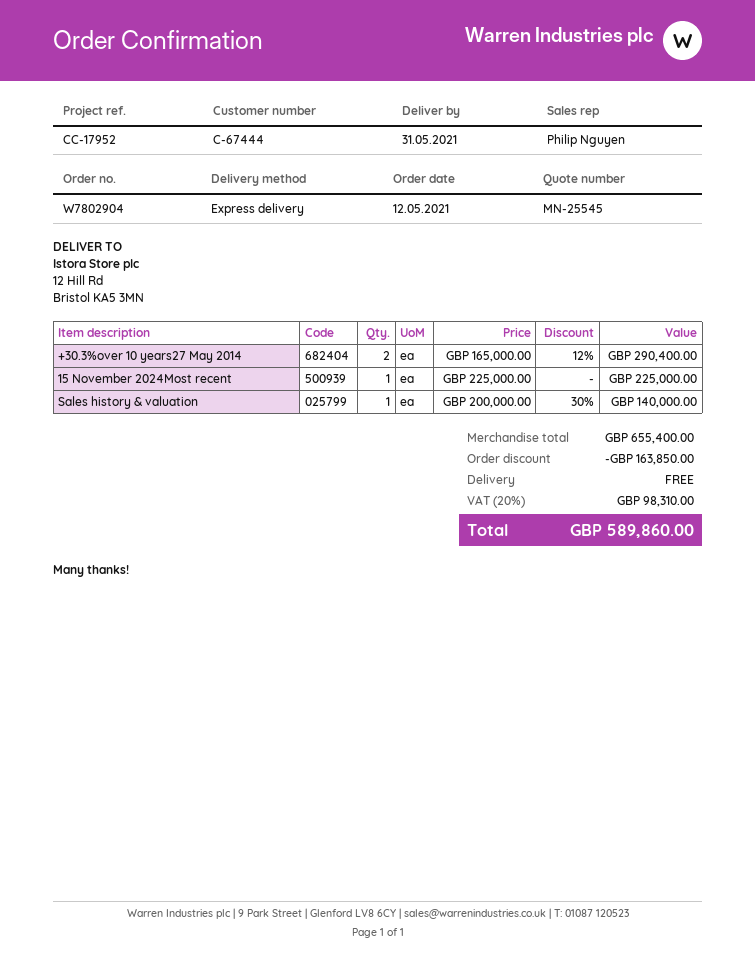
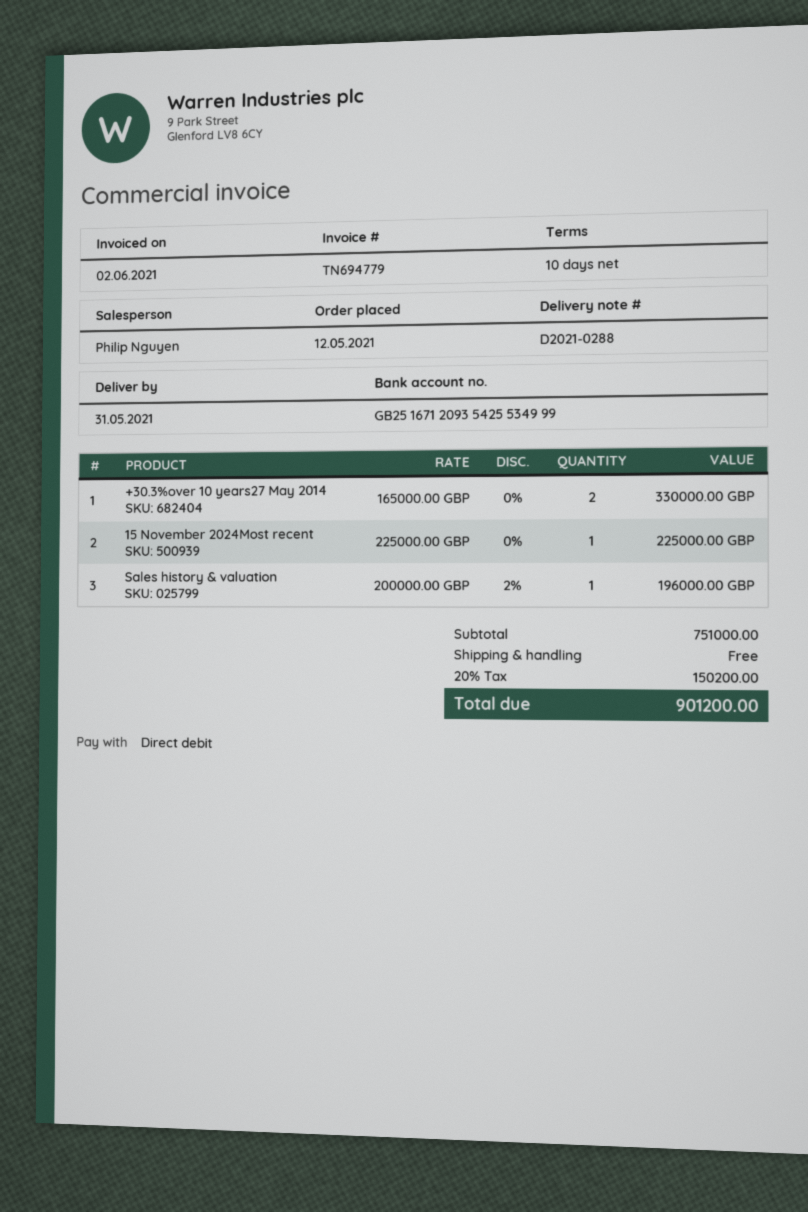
+30.3%over 10 years27 May 2014: 2 x 165000.00 - 12% = 290400.00 -> 2 x 165000.00 = 330000.00
Sales history & valuation: 1 x 200000.00 - 30% = 140000.00 -> 1 x 200000.00 - 2% = 196000.00
subtotal: 655400.00 -> 751000.00
discount: 163850.00 -> none
tax: 20% = 98310.00 -> 20% = 150200.00
total: 589860.00 -> 901200.00

